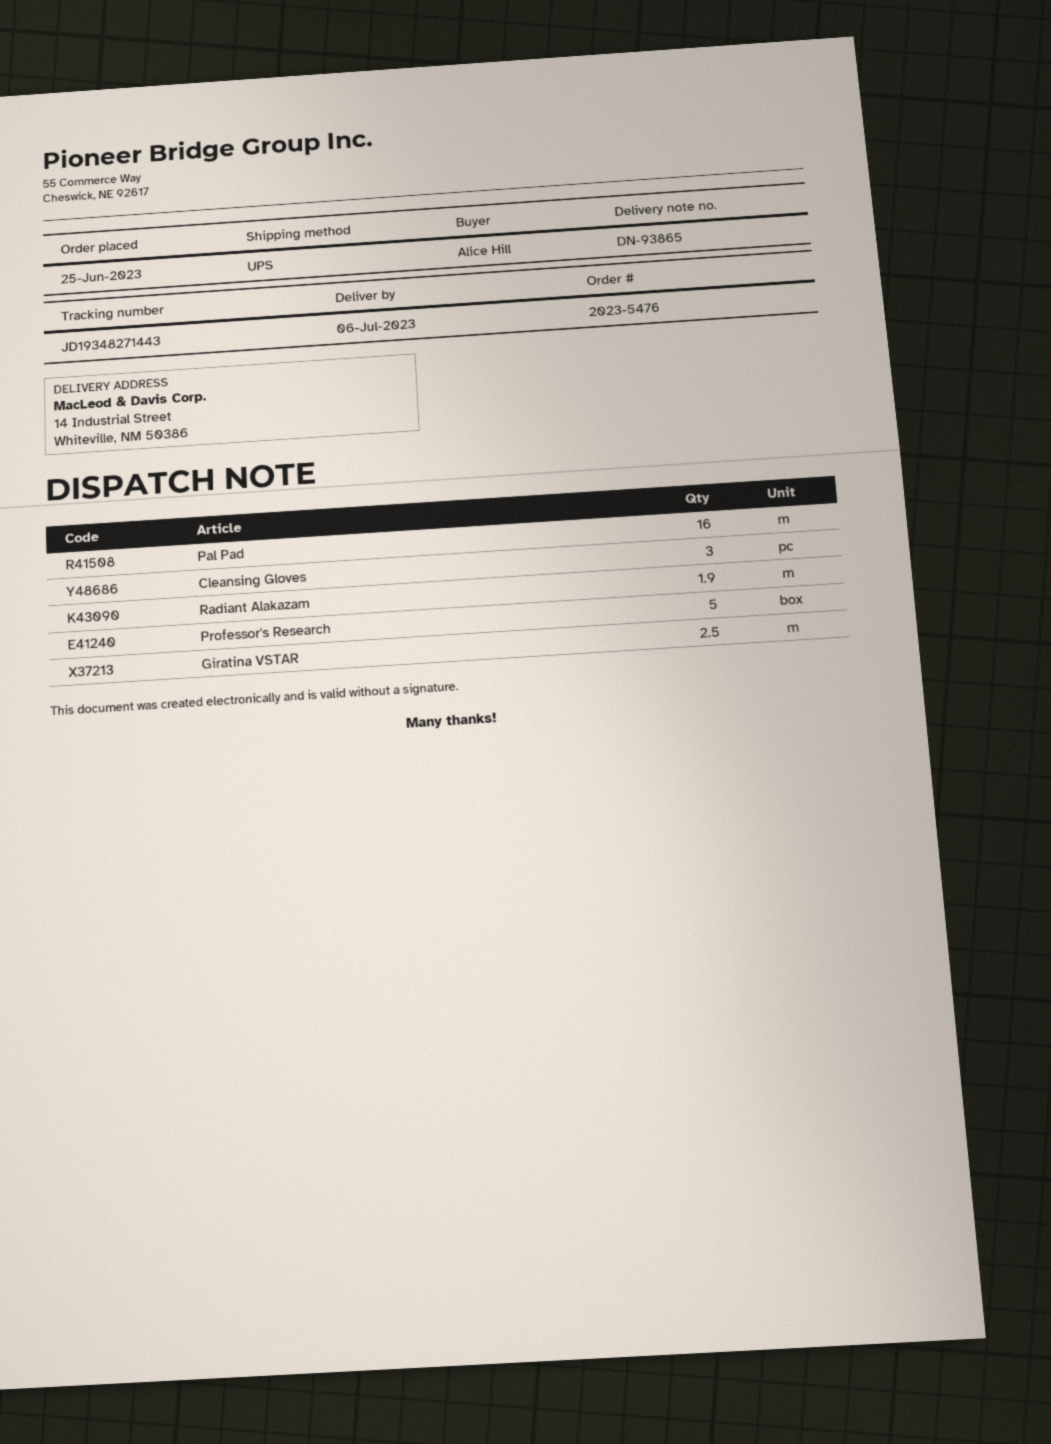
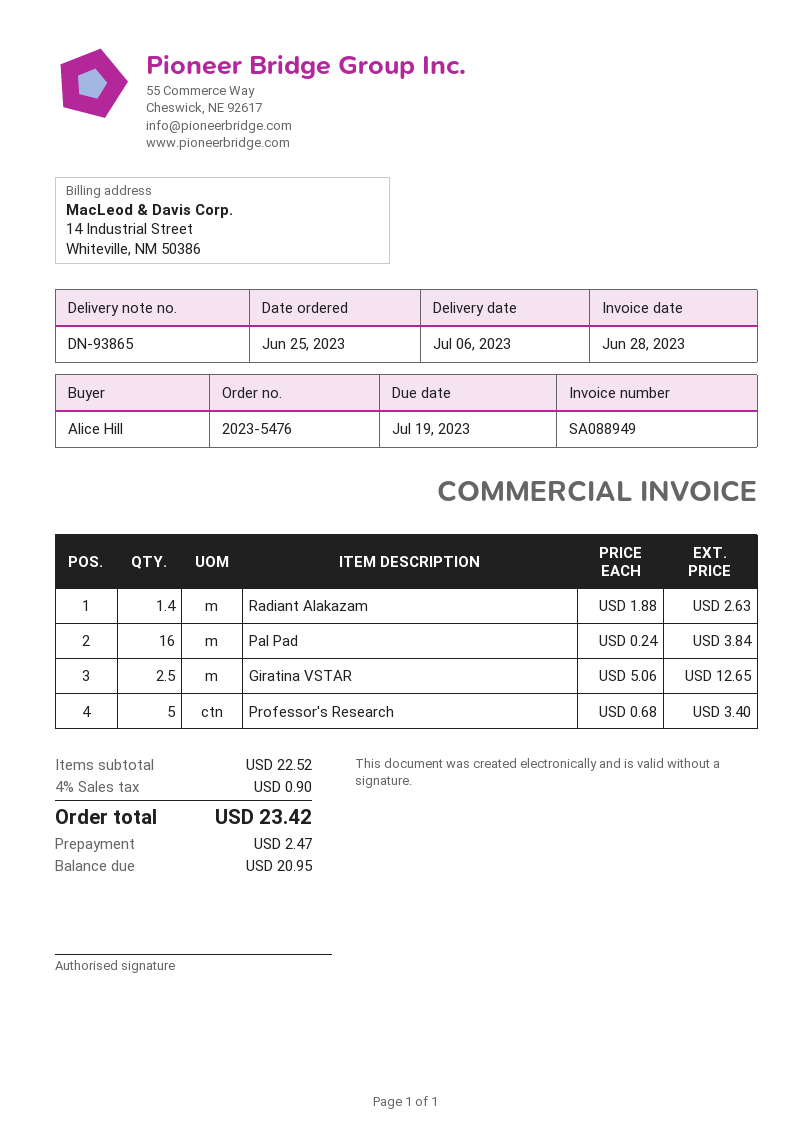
Cleansing Gloves: 3 -> none
Radiant Alakazam: 1.9 -> 1.4

